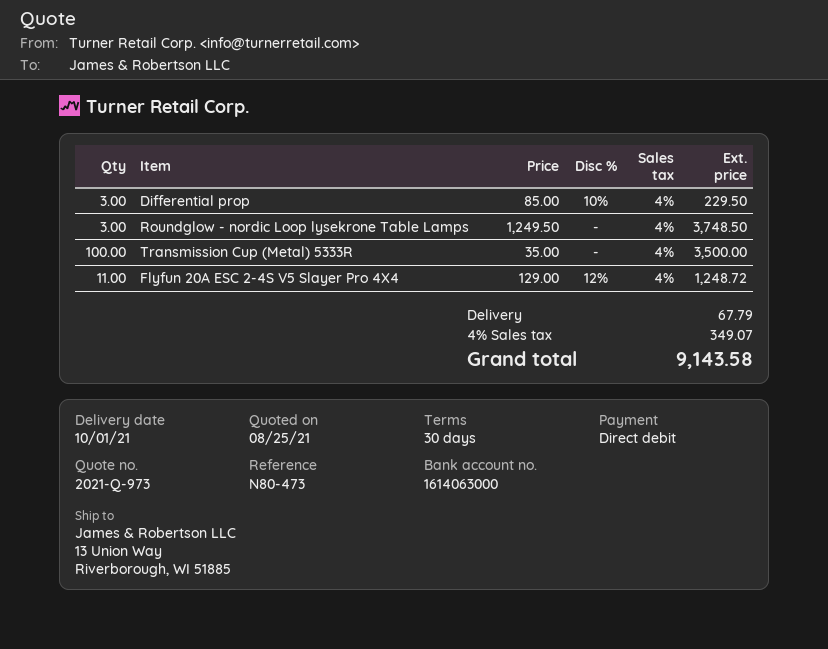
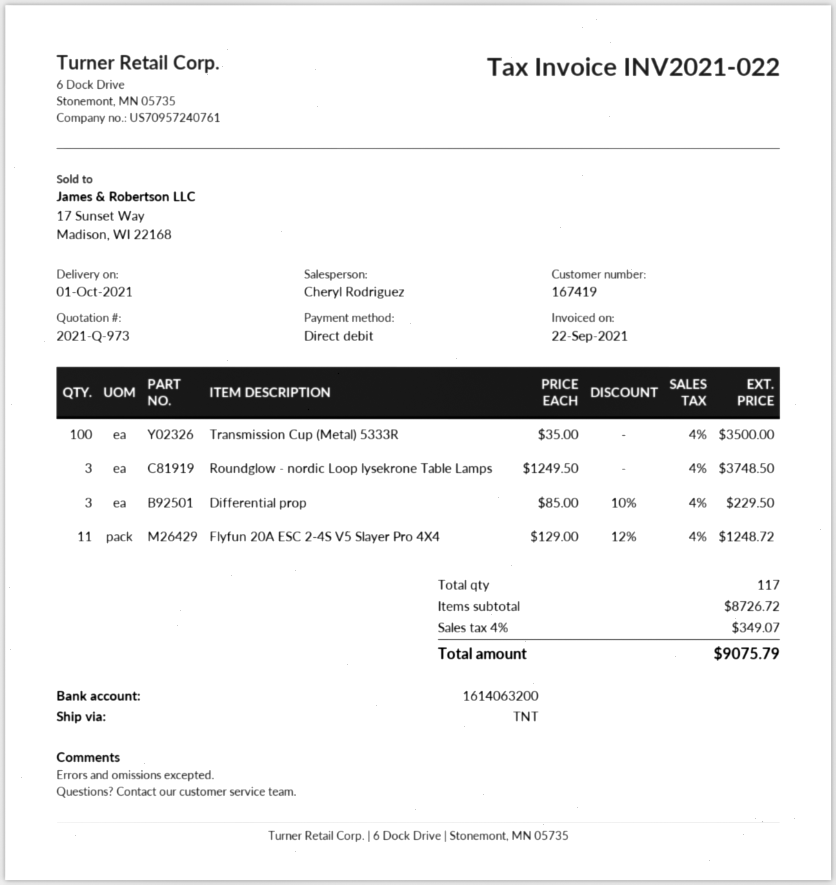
bank account: 1614063000 -> 1614063200
shipping: 67.79 -> none
total: 9143.58 -> 9075.79

